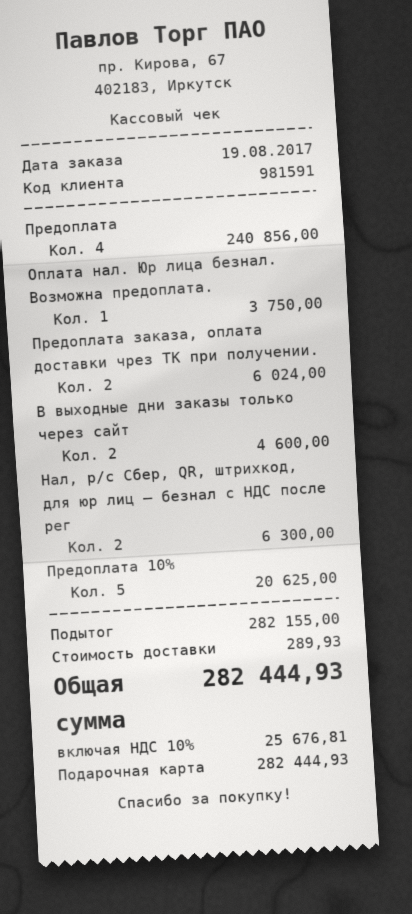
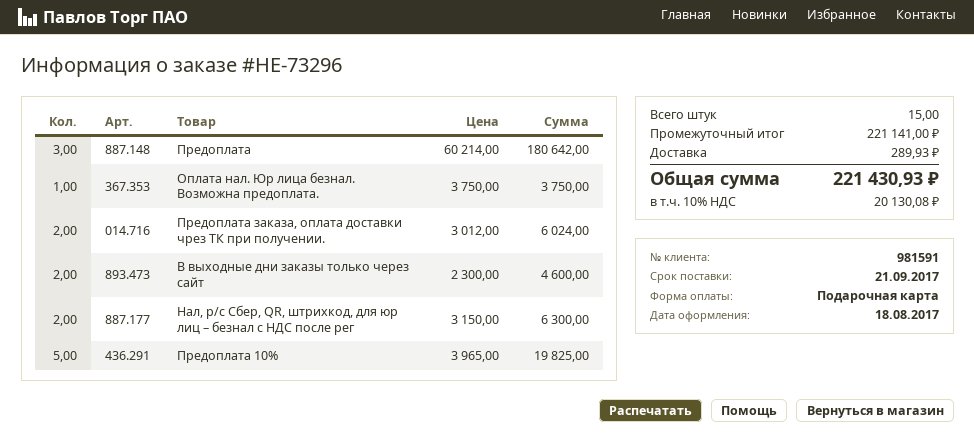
order date: 2017-08-19 -> 2017-08-18
Предоплата: 4 for 240856.00 -> 3 for 180642.00
Предоплата 10%: 5 for 20625.00 -> 5 for 19825.00
subtotal: 282155.00 -> 221141.00
tax: 10% = 25676.81 -> 10% = 20130.08
total: 282444.93 -> 221430.93

